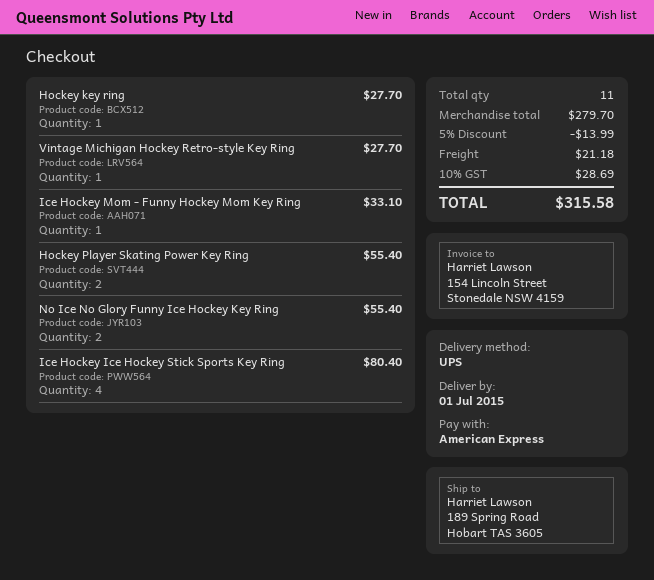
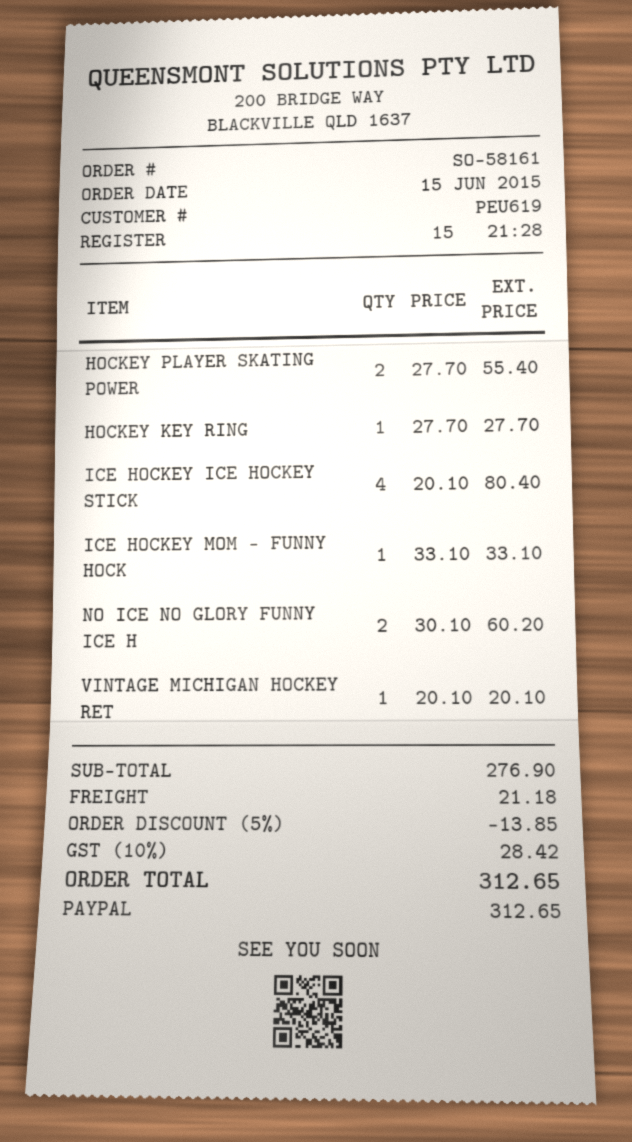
payment method: American Express -> PayPal
Vintage Michigan Hockey Retro-style Key Ring: 1 for 27.70 -> 1 for 20.10
No Ice No Glory Funny Ice Hockey Key Ring: 2 for 55.40 -> 2 for 60.20
subtotal: 279.70 -> 276.90
discount: 5% = 13.99 -> 5% = 13.85
tax: 10% = 28.69 -> 10% = 28.42
total: 315.58 -> 312.65

